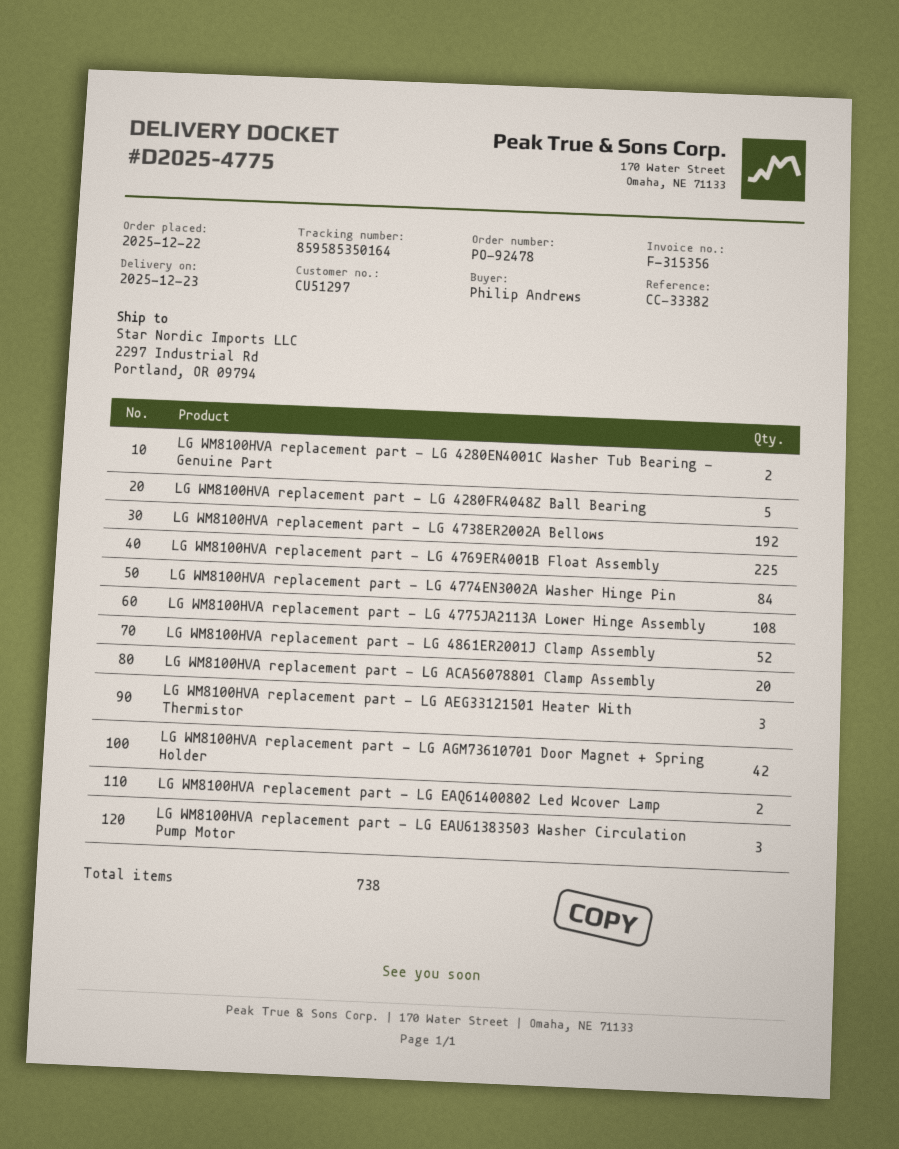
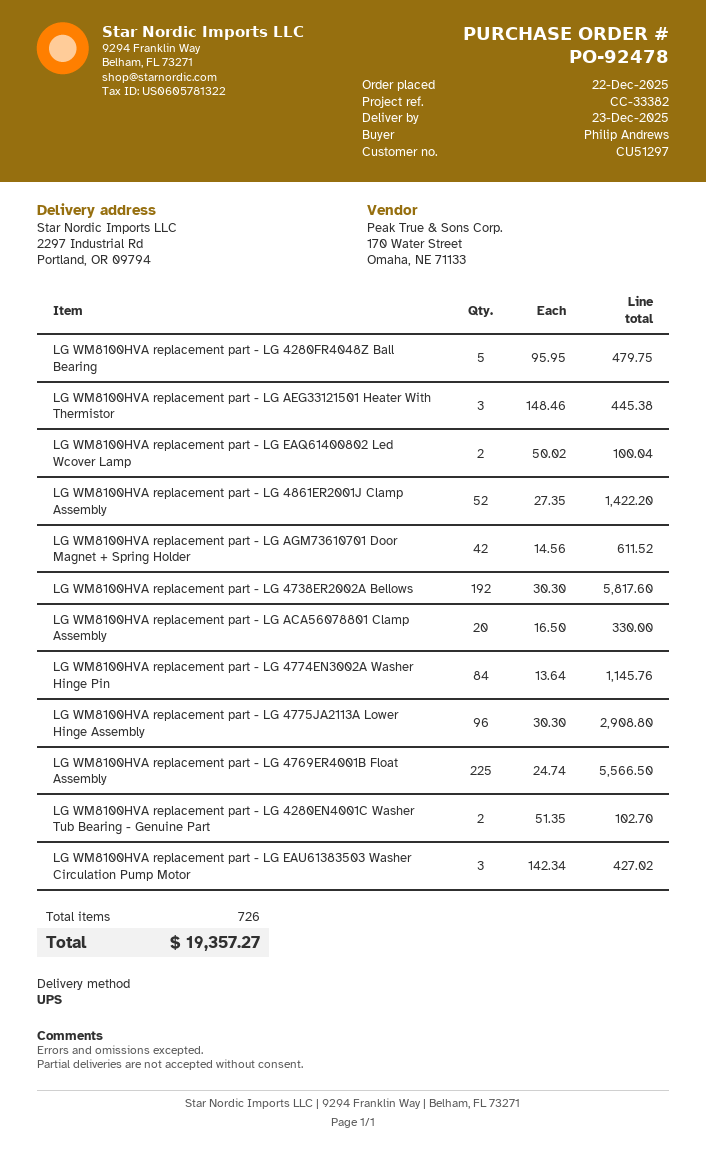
LG WM8100HVA replacement part - LG 4775JA2113A Lower Hinge Assembly: 108 -> 96
total quantity: 738 -> 726

